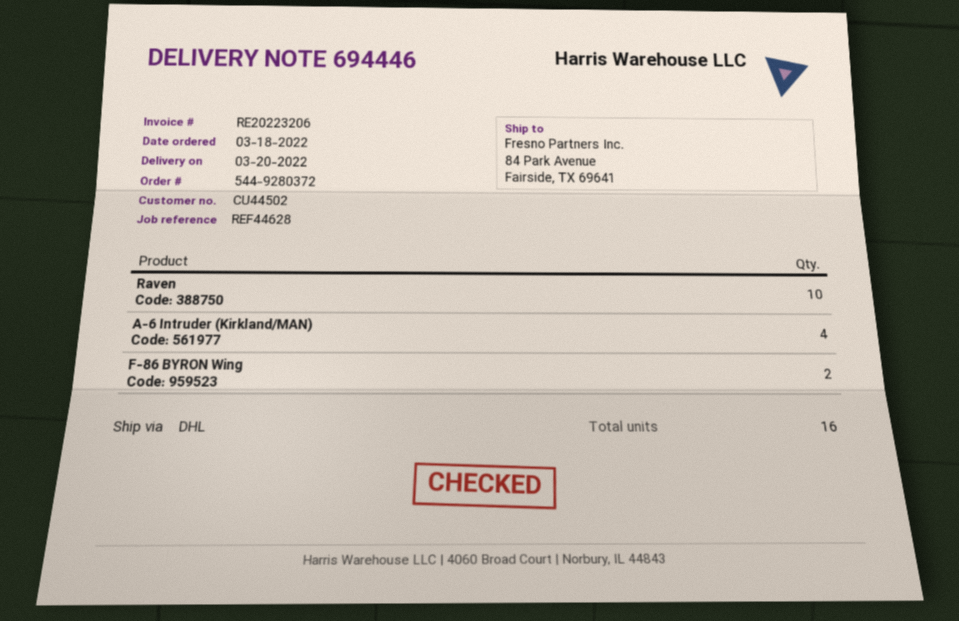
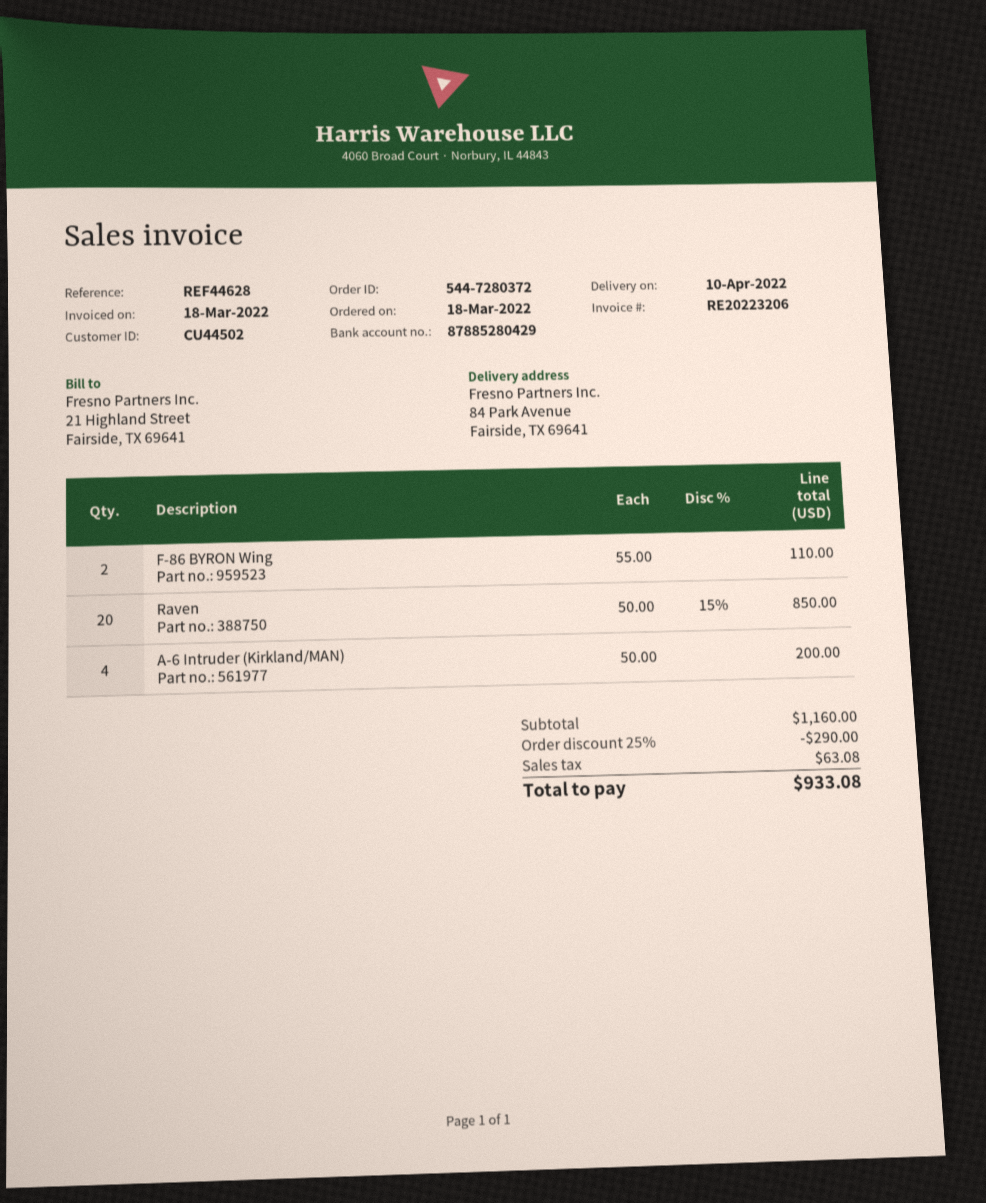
order number: 544-9280372 -> 544-7280372
delivery date: 2022-03-20 -> 2022-04-10
Raven: 10 -> 20

